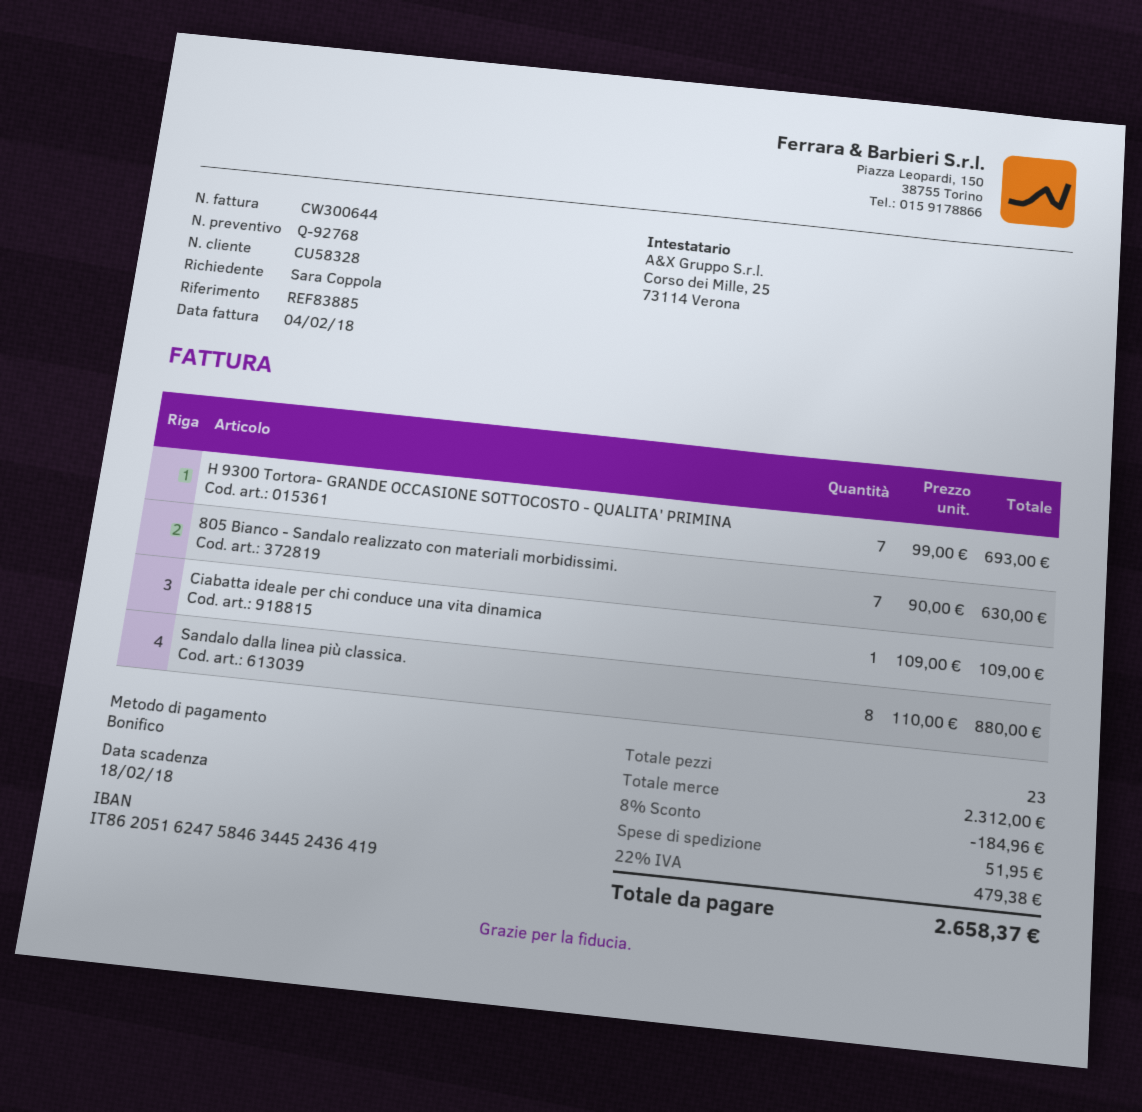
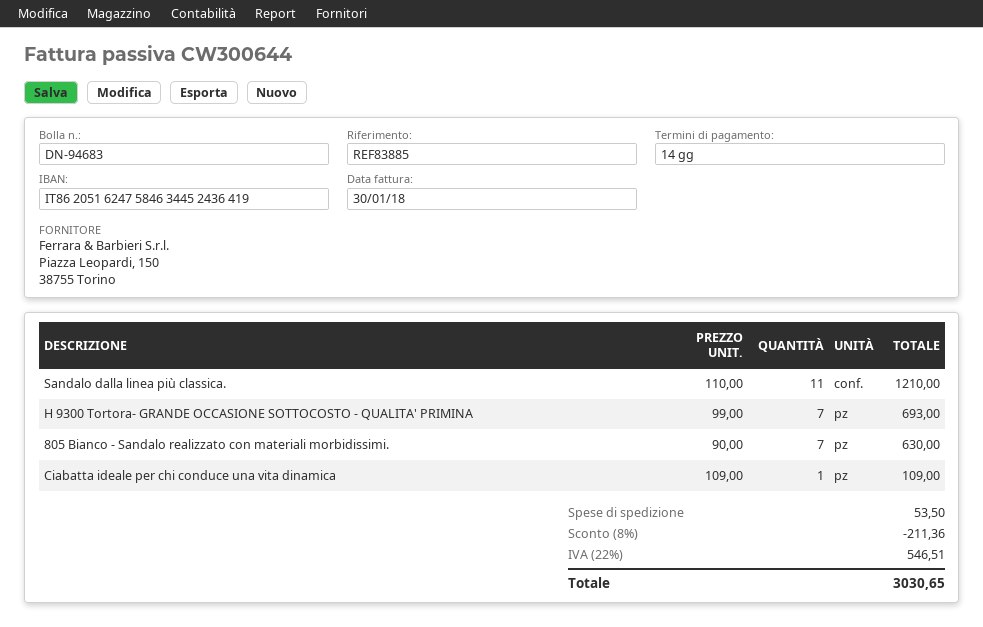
invoice date: 2018-02-04 -> 2018-01-30
Sandalo dalla linea più classica.: 8 x 110.00 = 880.00 -> 11 x 110.00 = 1210.00
discount: 8% = 184.96 -> 8% = 211.36
shipping: 51.95 -> 53.50
tax: 22% = 479.38 -> 22% = 546.51
total: 2658.37 -> 3030.65

